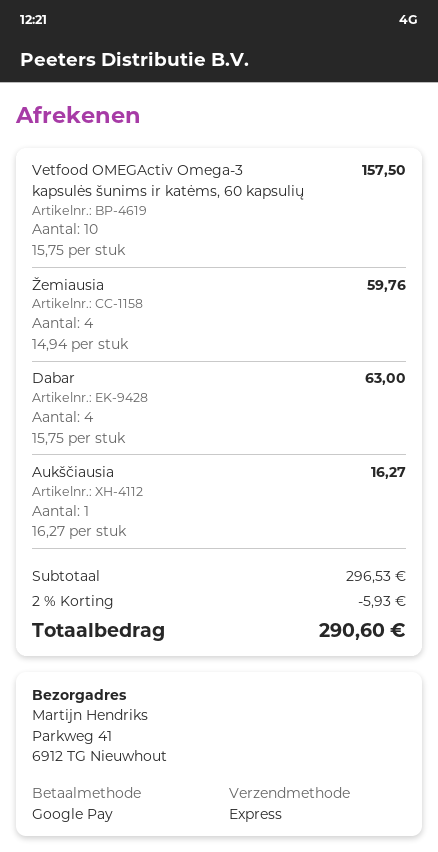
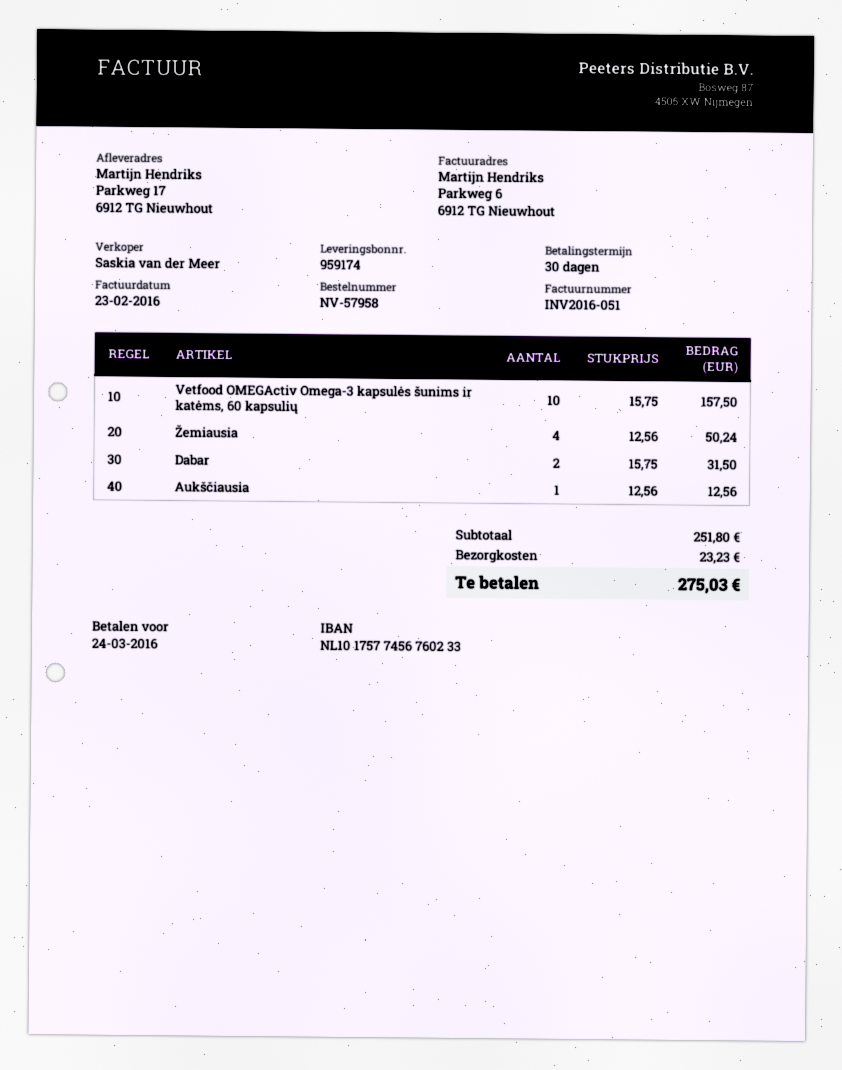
ship to: Parkweg 41, 6912 TG Nieuwhout -> Parkweg 17, 6912 TG Nieuwhout
Žemiausia: 4 x 14.94 = 59.76 -> 4 x 12.56 = 50.24
Dabar: 4 x 15.75 = 63.00 -> 2 x 15.75 = 31.50
Aukščiausia: 1 x 16.27 = 16.27 -> 1 x 12.56 = 12.56
subtotal: 296.53 -> 251.80
discount: 2% = 5.93 -> none
shipping: none -> 23.23
total: 290.60 -> 275.03

